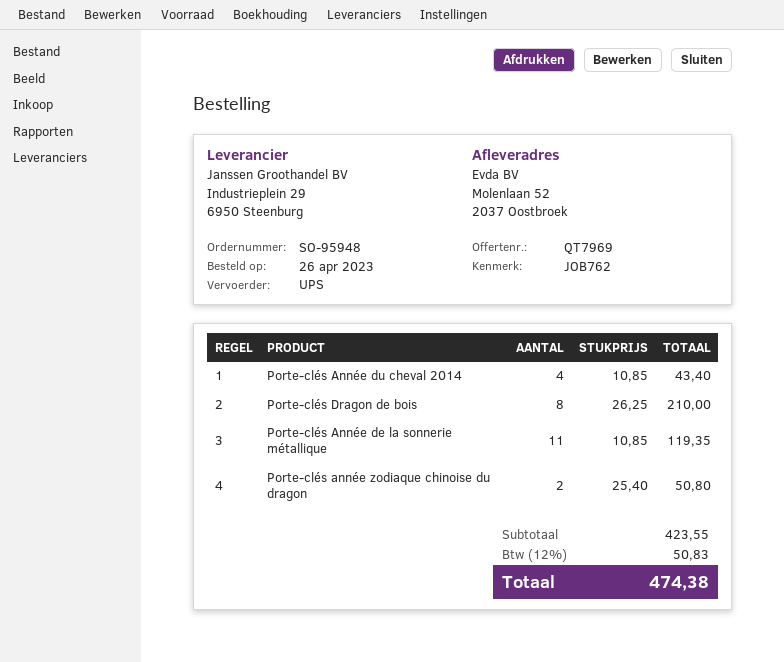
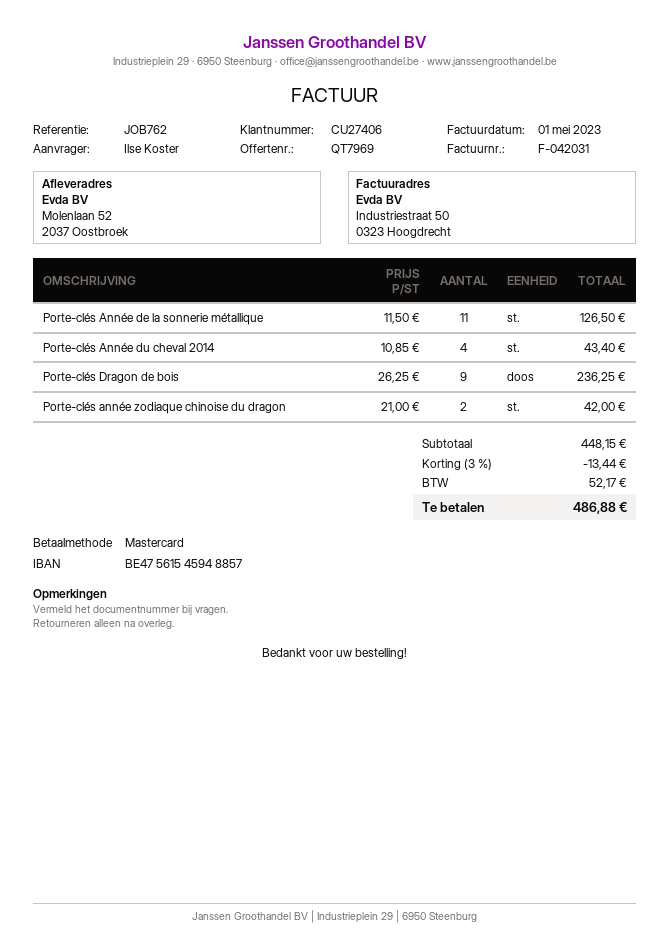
Porte-clés Dragon de bois: 8 x 26.25 = 210.00 -> 9 x 26.25 = 236.25
Porte-clés Année de la sonnerie métallique: 11 x 10.85 = 119.35 -> 11 x 11.50 = 126.50
Porte-clés année zodiaque chinoise du dragon: 2 x 25.40 = 50.80 -> 2 x 21.00 = 42.00
subtotal: 423.55 -> 448.15
discount: none -> 3% = 13.44
tax: 50.83 -> 52.17
total: 474.38 -> 486.88

